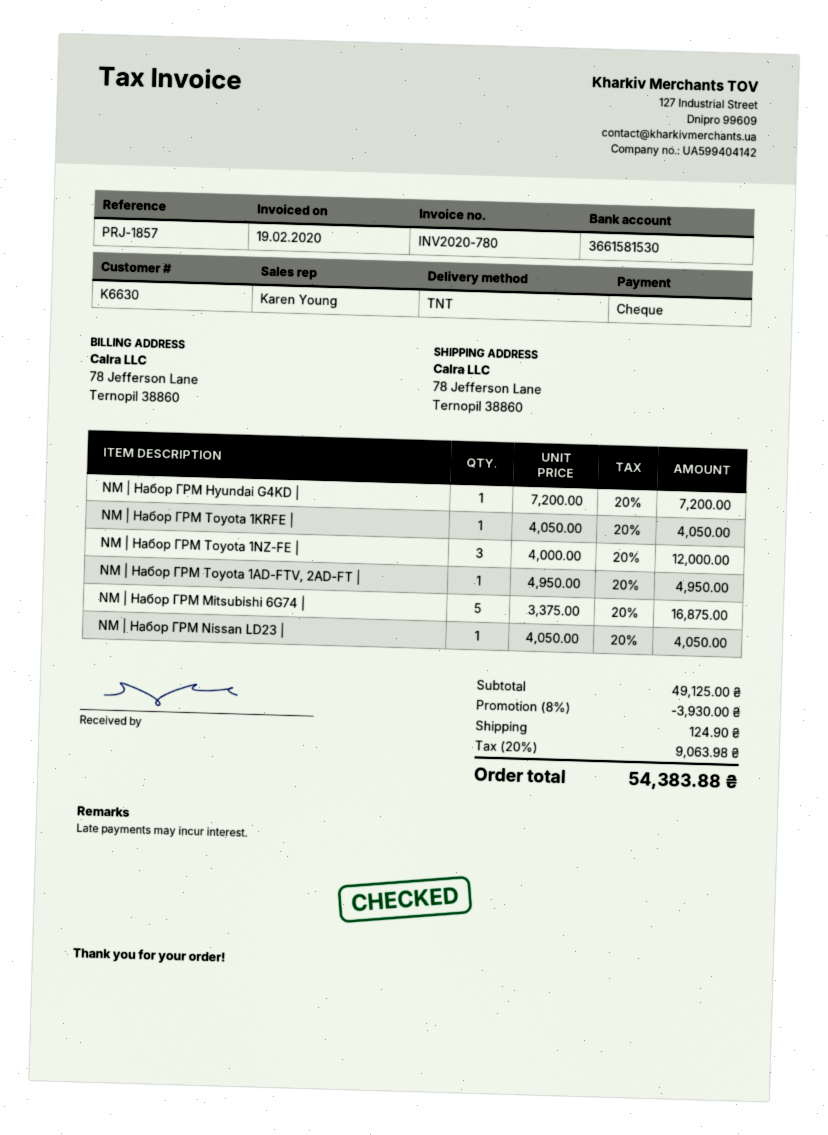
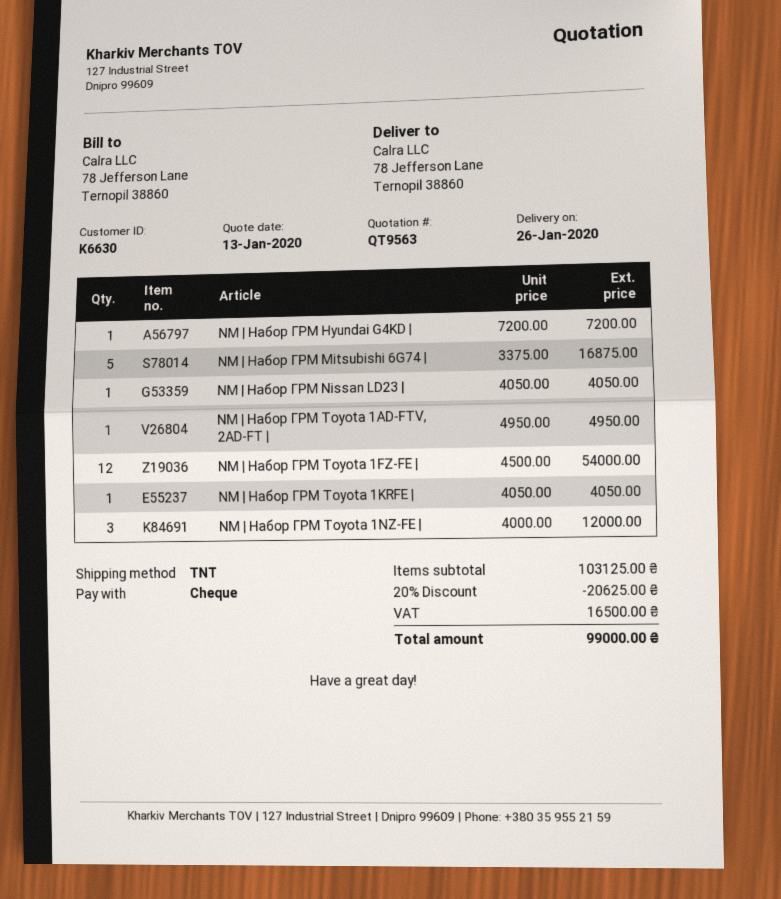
NM | Набор ГРМ Toyota 1FZ-FE |: none -> 12 x 4500.00 = 54000.00
subtotal: 49125.00 -> 103125.00
discount: 8% = 3930.00 -> 20% = 20625.00
shipping: 124.90 -> none
tax: 9063.98 -> 16500.00
total: 54383.88 -> 99000.00

